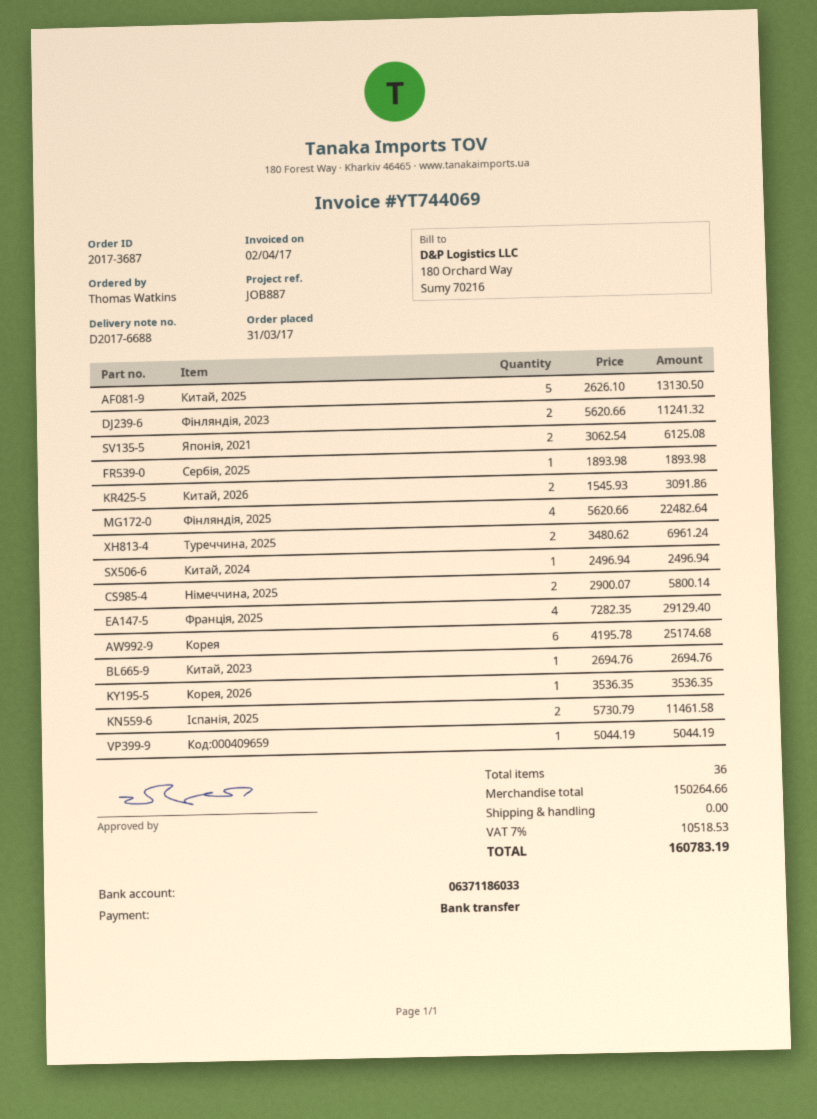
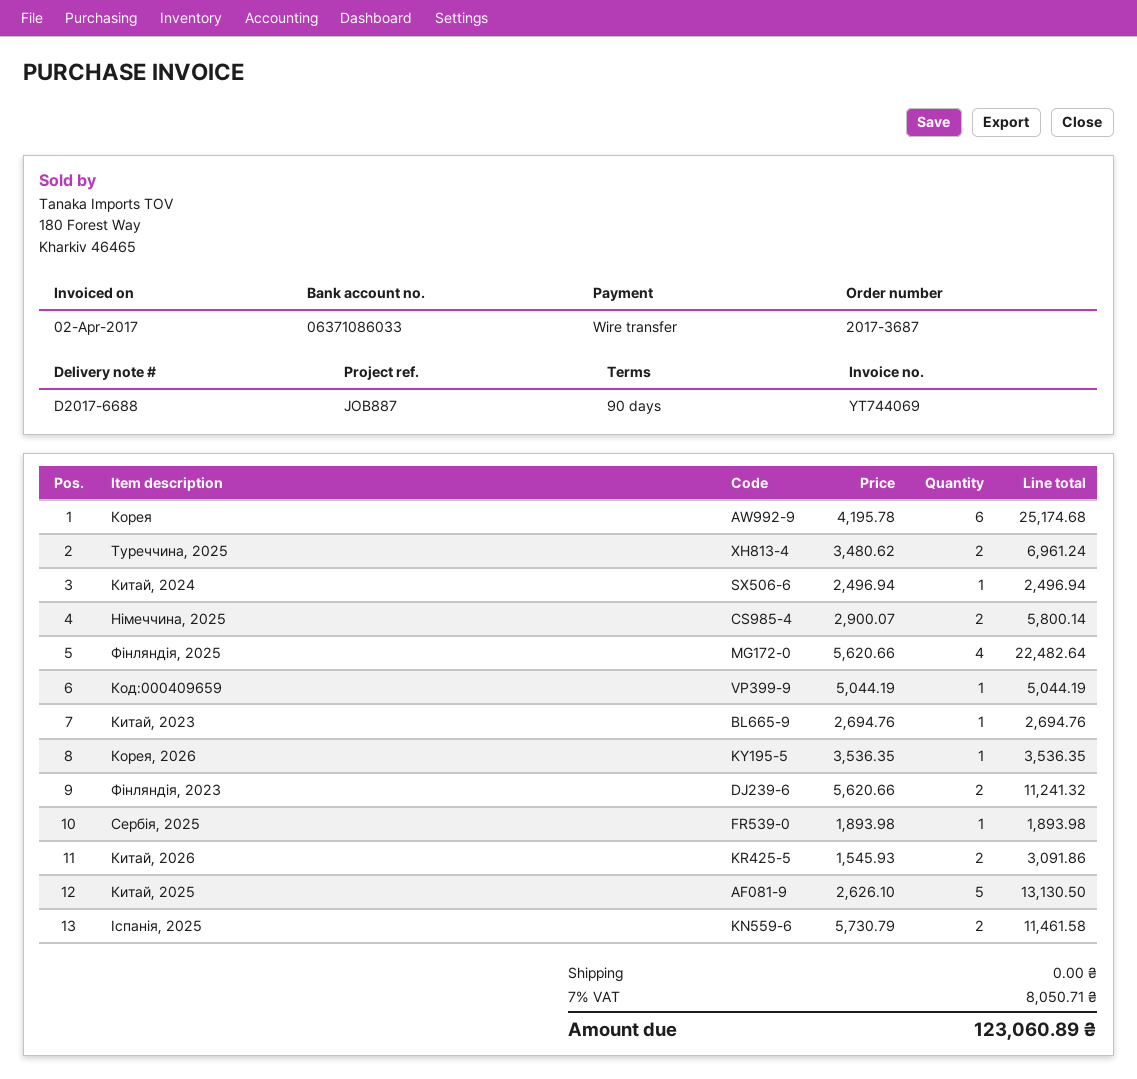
bank account: 06371186033 -> 06371086033
Японія, 2021: 2 x 3062.54 = 6125.08 -> none
Франція, 2025: 4 x 7282.35 = 29129.40 -> none
tax: 7% = 10518.53 -> 7% = 8050.71
total: 160783.19 -> 123060.89

